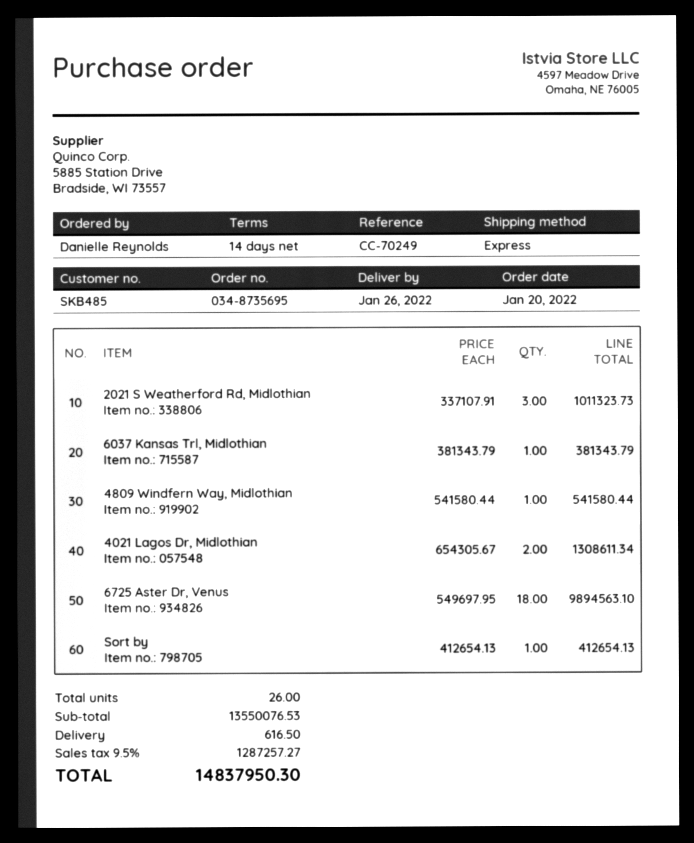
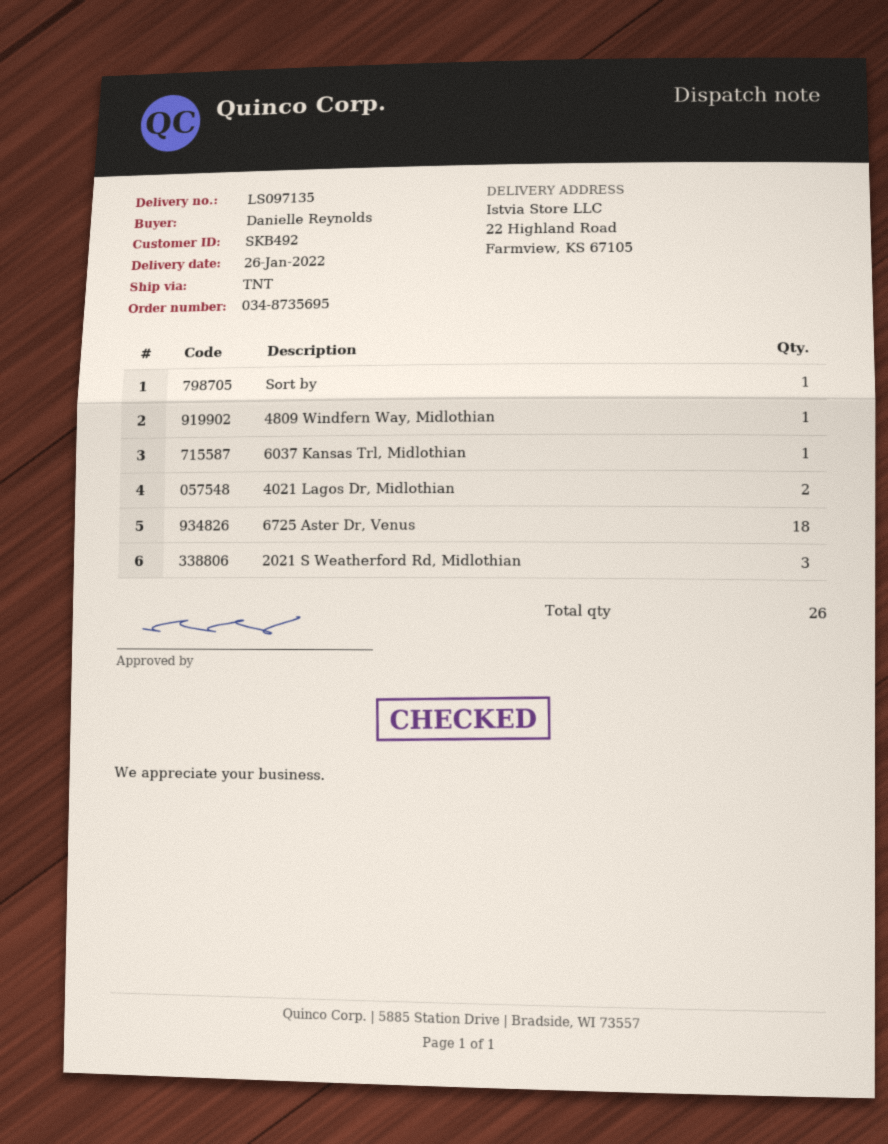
customer number: SKB485 -> SKB492
shipping method: express -> TNT

